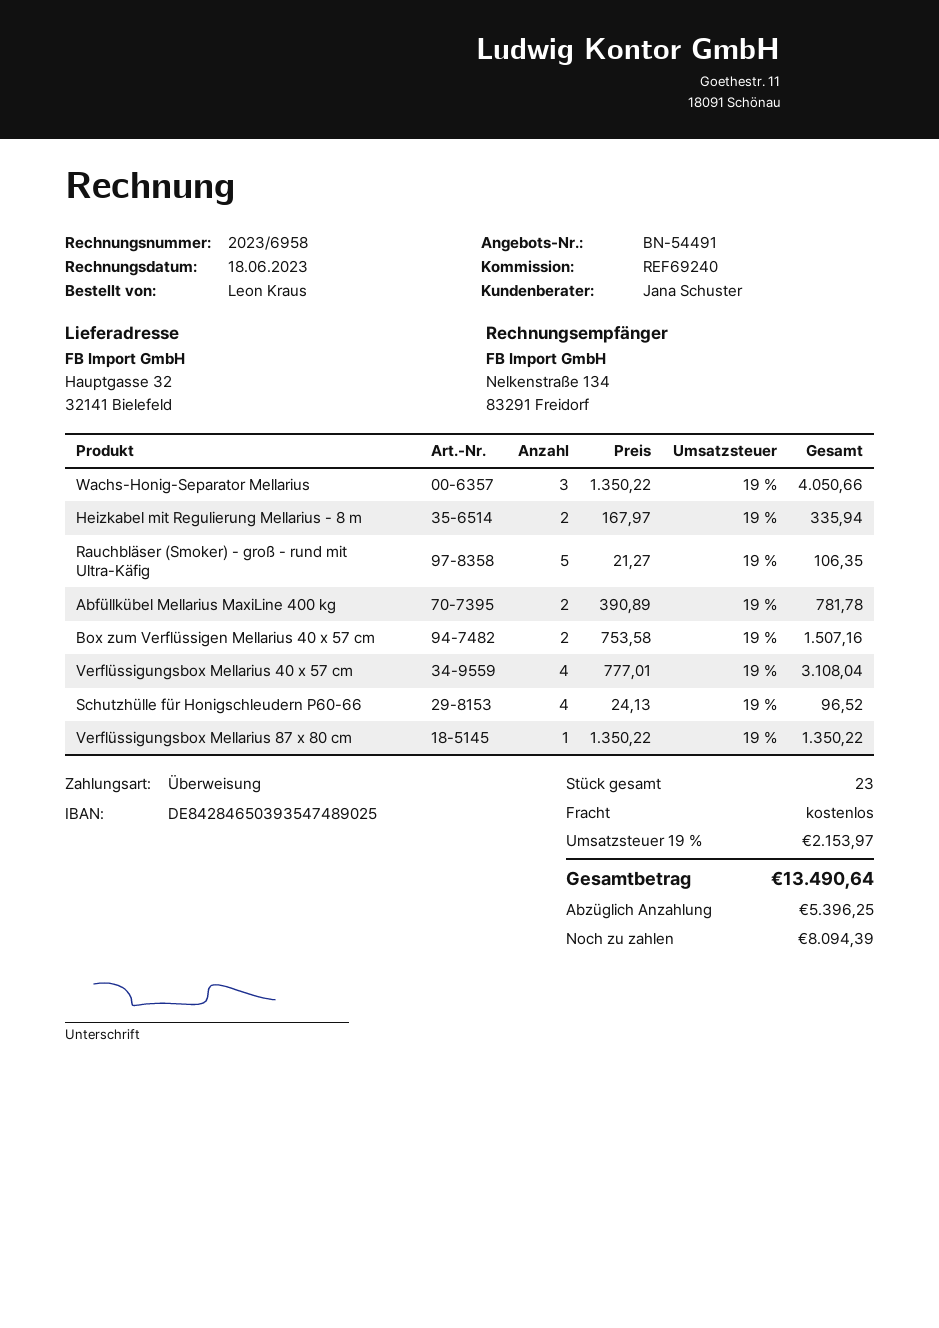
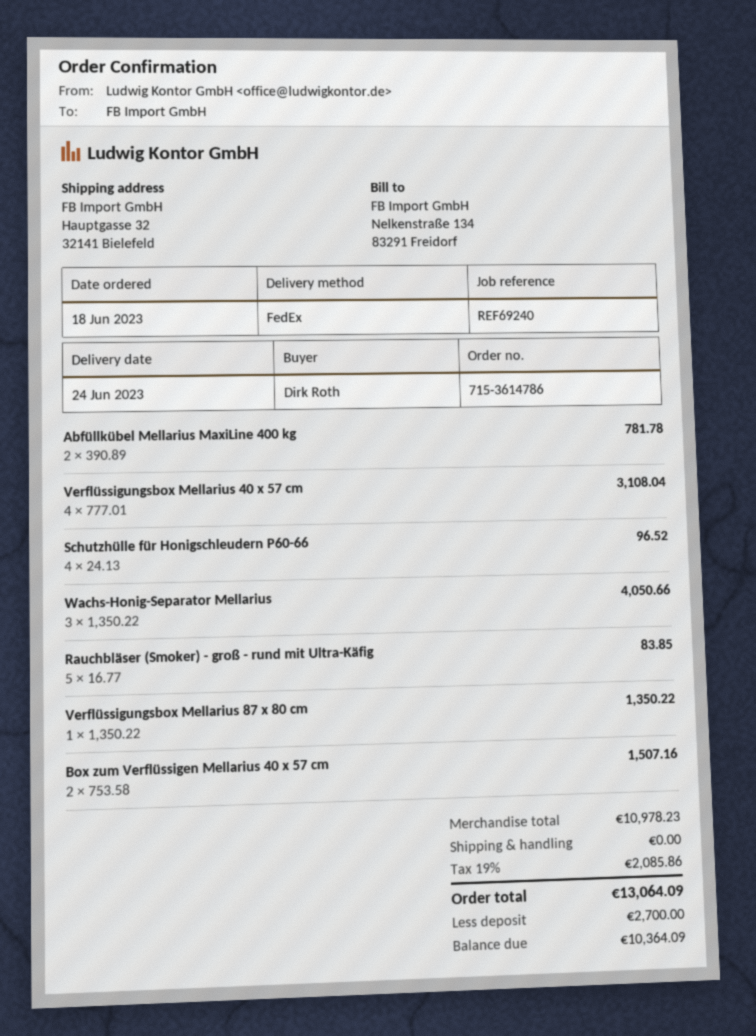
ordered by: Leon Kraus -> Dirk Roth
Heizkabel mit Regulierung Mellarius - 8 m: 2 x 167.97 = 335.94 -> none
Rauchbläser (Smoker) - groß - rund mit Ultra-Käfig: 5 x 21.27 = 106.35 -> 5 x 16.77 = 83.85
tax: 19% = 2153.97 -> 19% = 2085.86
total: 13490.64 -> 13064.09
deposit: 5396.25 -> 2700.00
balance: 8094.39 -> 10364.09

